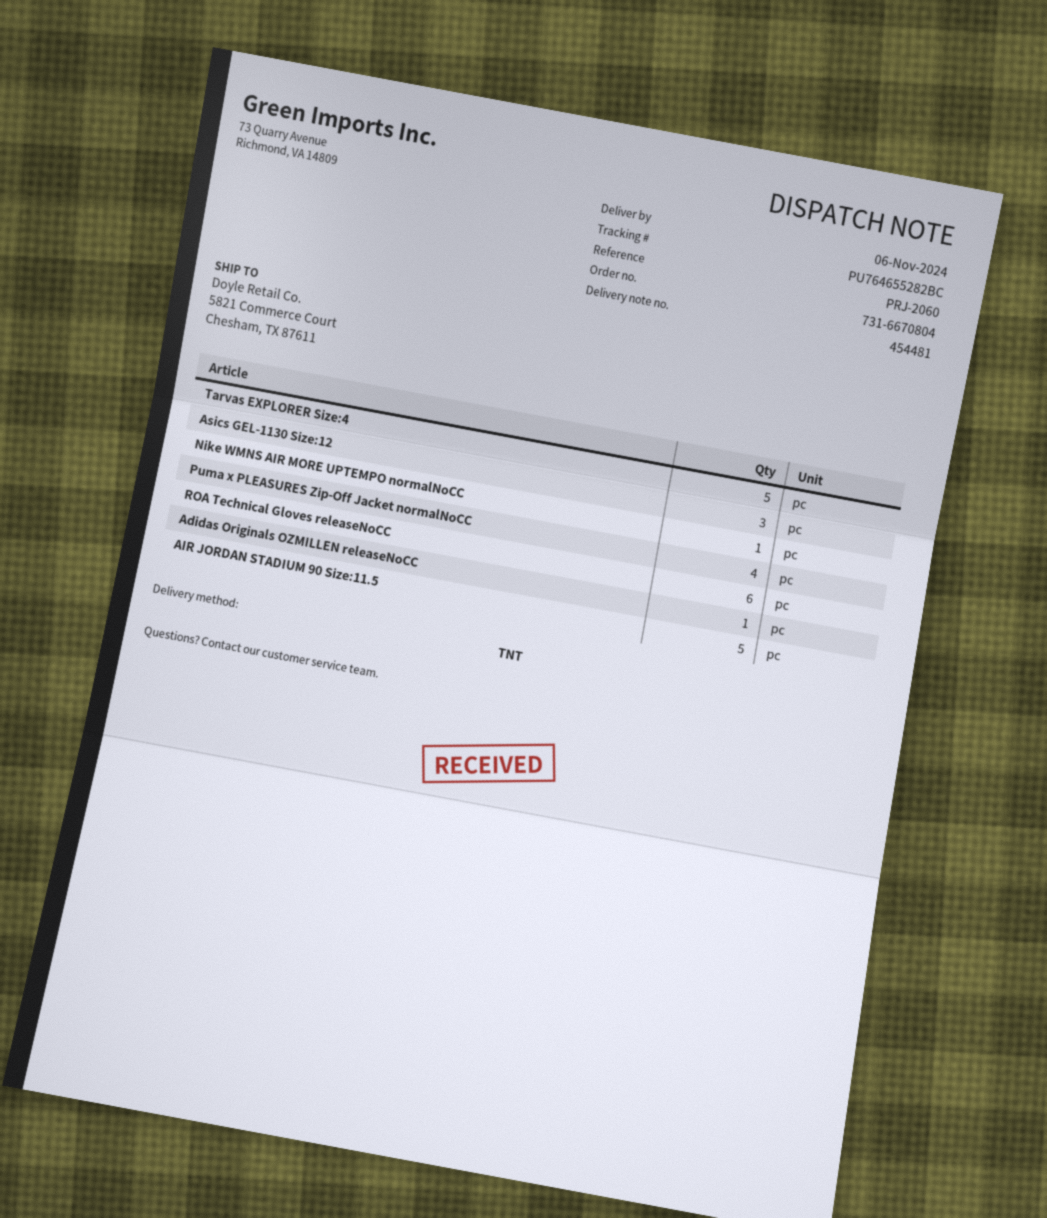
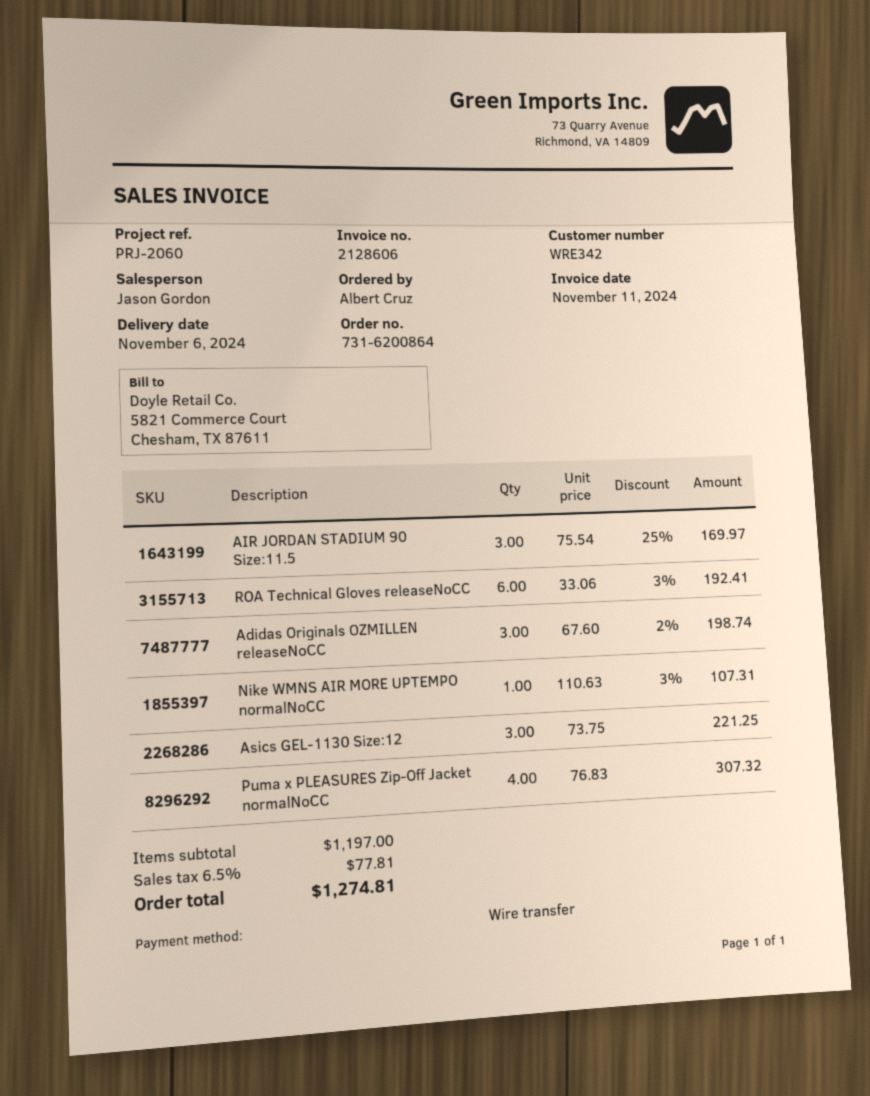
order number: 731-6670804 -> 731-6200864
Tarvas EXPLORER Size:4: 5 -> none
Adidas Originals OZMILLEN releaseNoCC: 1 -> 3
AIR JORDAN STADIUM 90 Size:11.5: 5 -> 3

